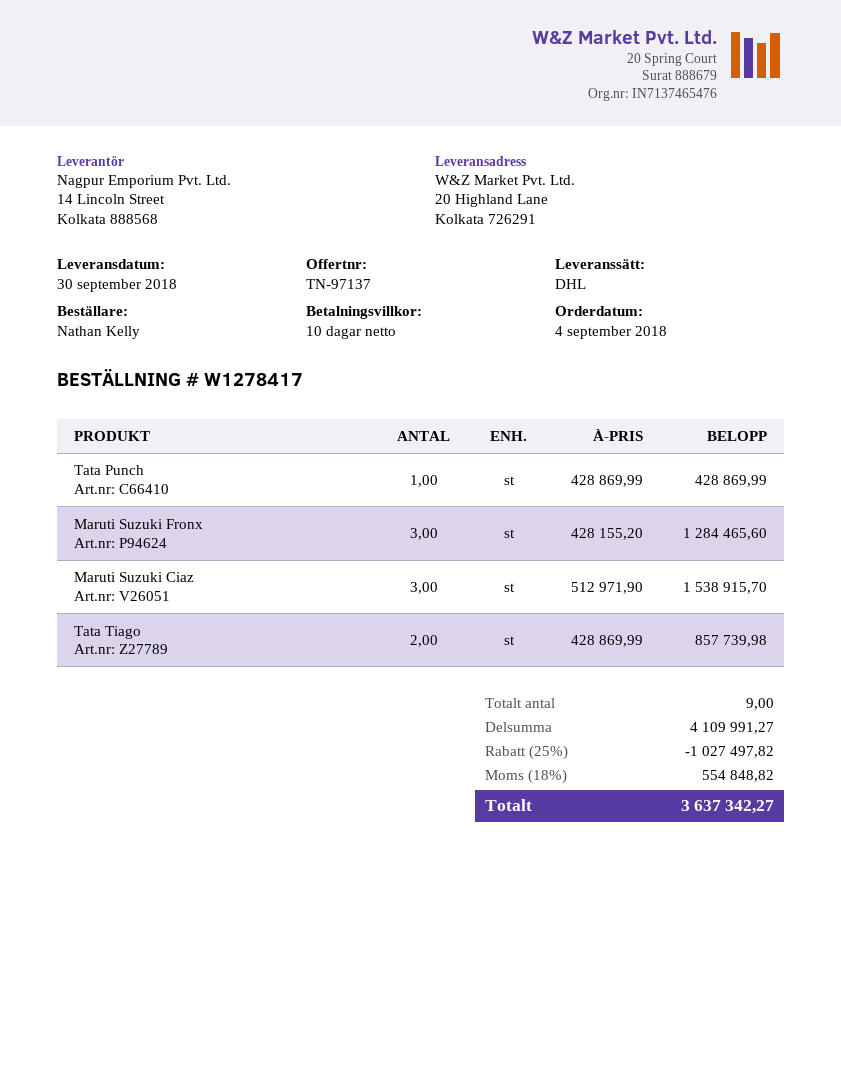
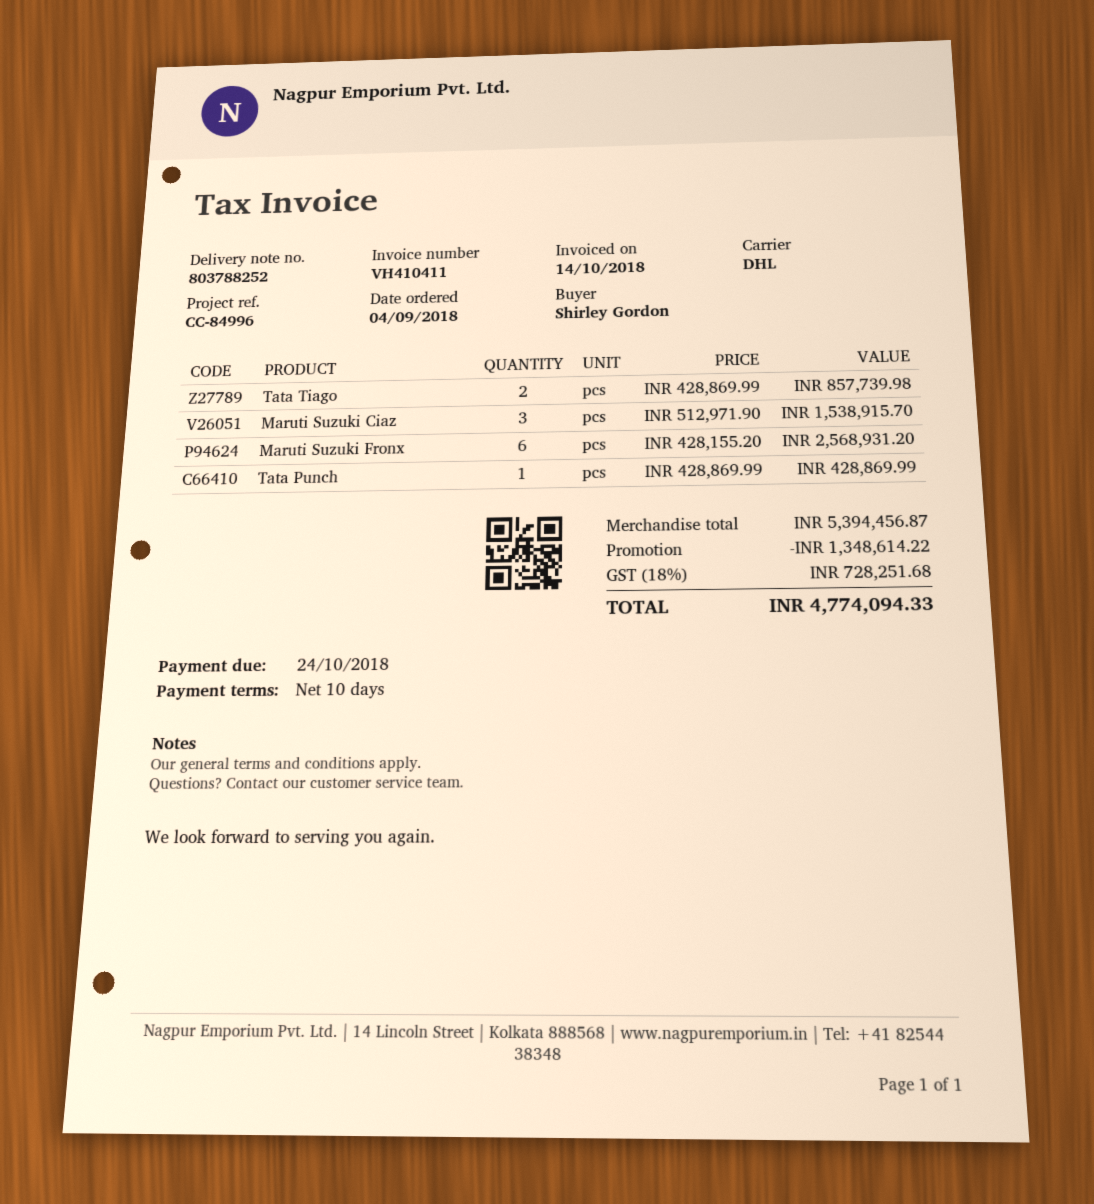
ordered by: Nathan Kelly -> Shirley Gordon
Maruti Suzuki Fronx: 3 x 428155.20 = 1284465.60 -> 6 x 428155.20 = 2568931.20
subtotal: 4109991.27 -> 5394456.87
discount: 1027497.82 -> 1348614.22
tax: 18% = 554848.82 -> 18% = 728251.68
total: 3637342.27 -> 4774094.33

